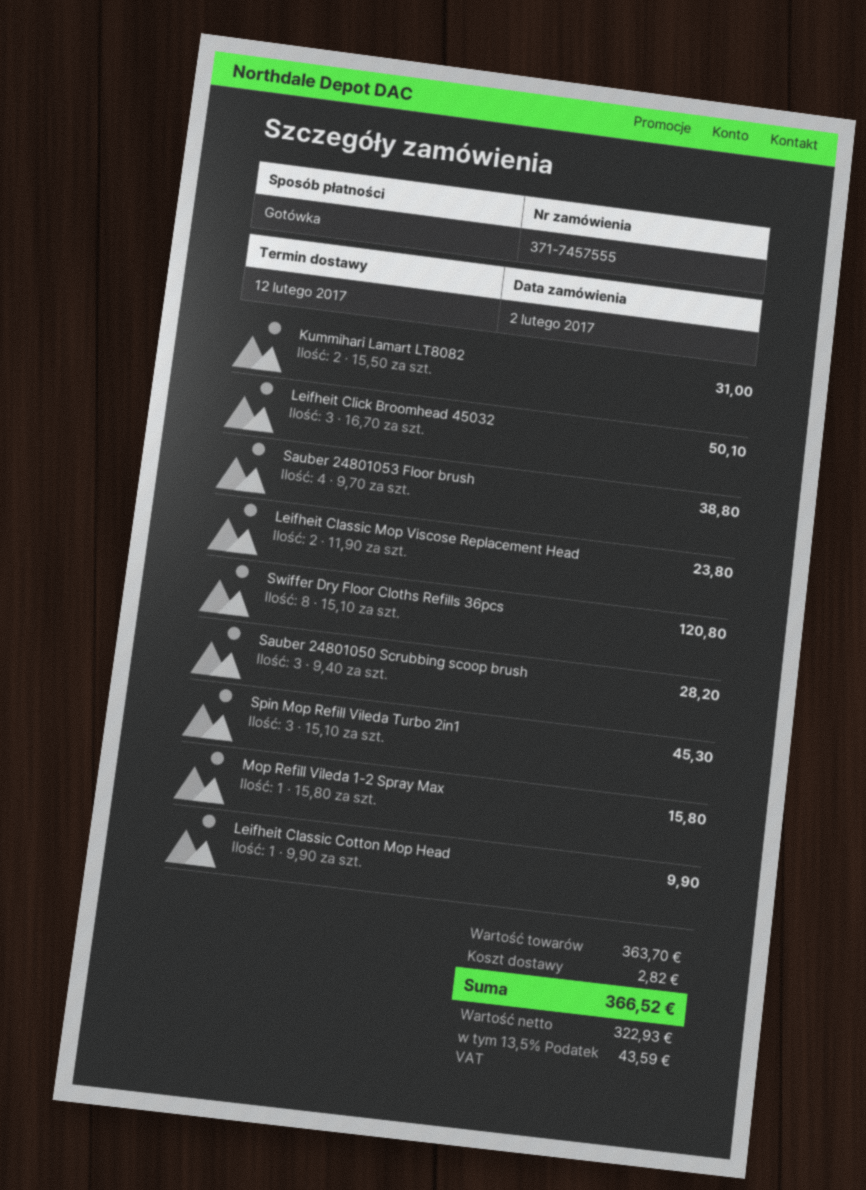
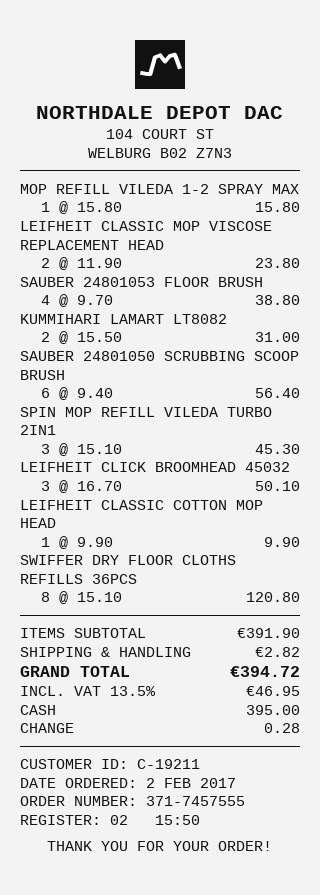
Sauber 24801050 Scrubbing scoop brush: 3 x 9.40 = 28.20 -> 6 x 9.40 = 56.40
subtotal: 363.70 -> 391.90
tax: 13.5% = 43.59 -> 13.5% = 46.95
total: 366.52 -> 394.72

